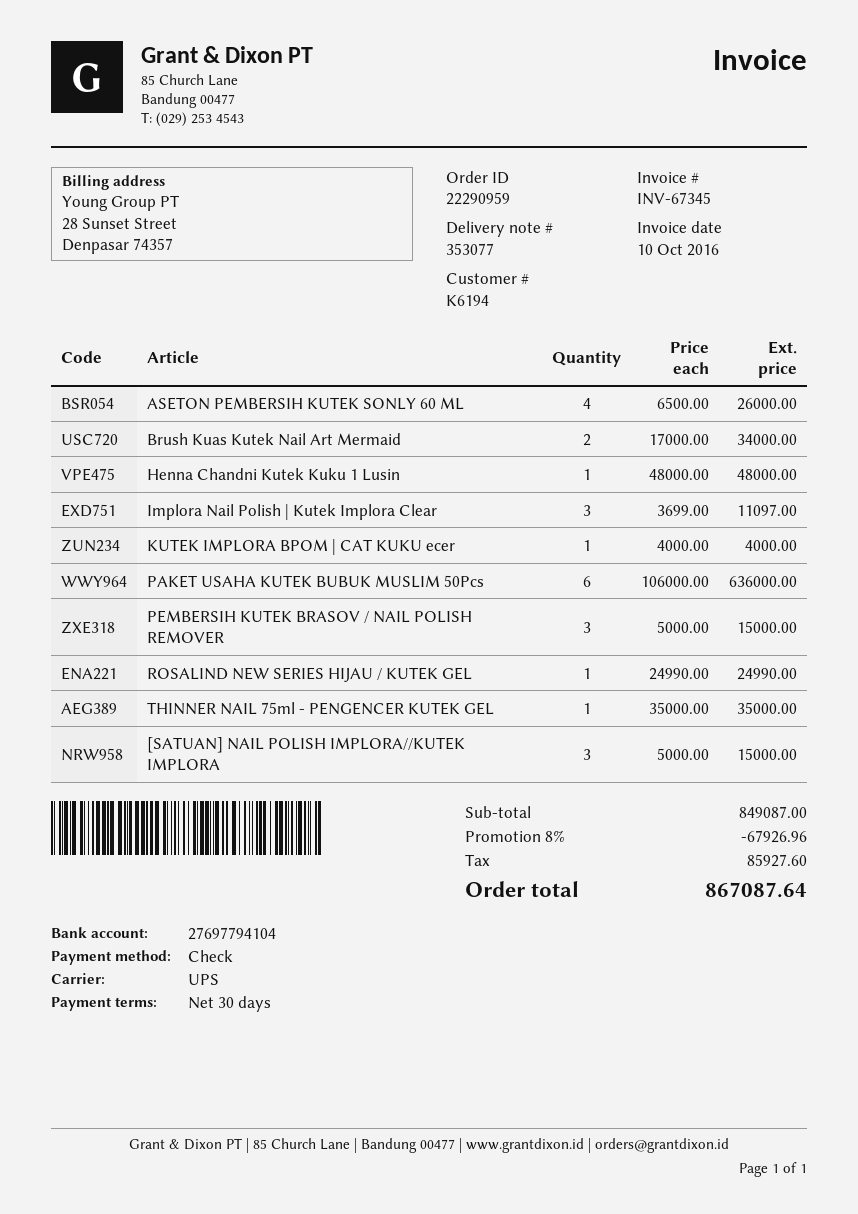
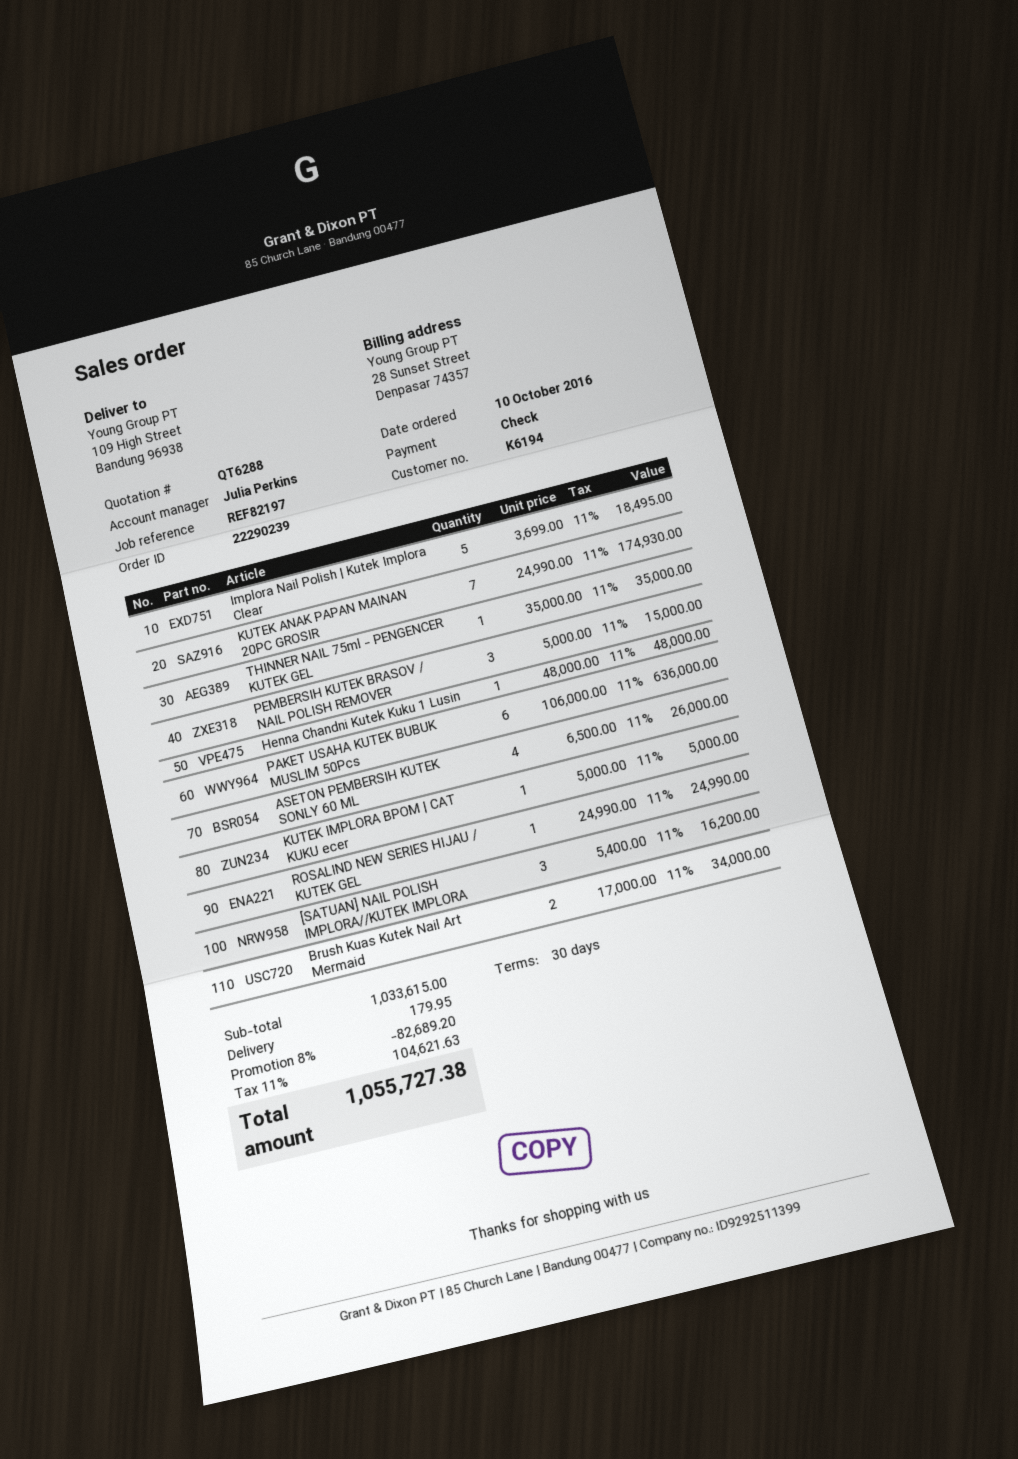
order number: 22290959 -> 22290239
Implora Nail Polish | Kutek Implora Clear: 3 x 3699.00 = 11097.00 -> 5 x 3699.00 = 18495.00
KUTEK IMPLORA BPOM | CAT KUKU ecer: 1 x 4000.00 = 4000.00 -> 1 x 5000.00 = 5000.00
[SATUAN] NAIL POLISH IMPLORA//KUTEK IMPLORA: 3 x 5000.00 = 15000.00 -> 3 x 5400.00 = 16200.00
KUTEK ANAK PAPAN MAINAN 20PC GROSIR: none -> 7 x 24990.00 = 174930.00
subtotal: 849087.00 -> 1033615.00
discount: 8% = 67926.96 -> 8% = 82689.20
shipping: none -> 179.95
tax: 85927.60 -> 104621.63
total: 867087.64 -> 1055727.38

